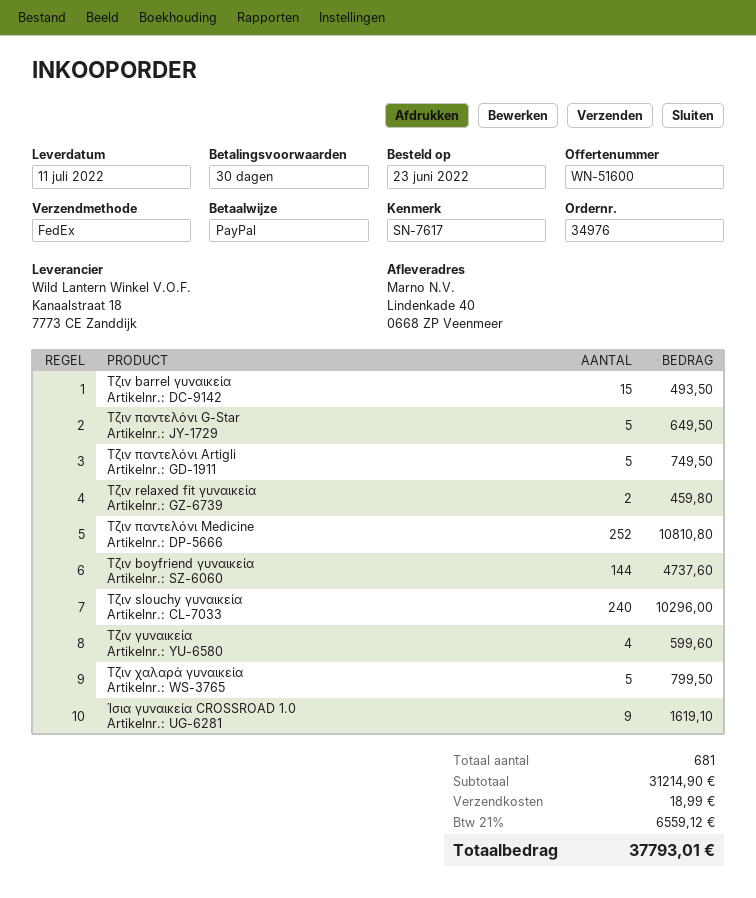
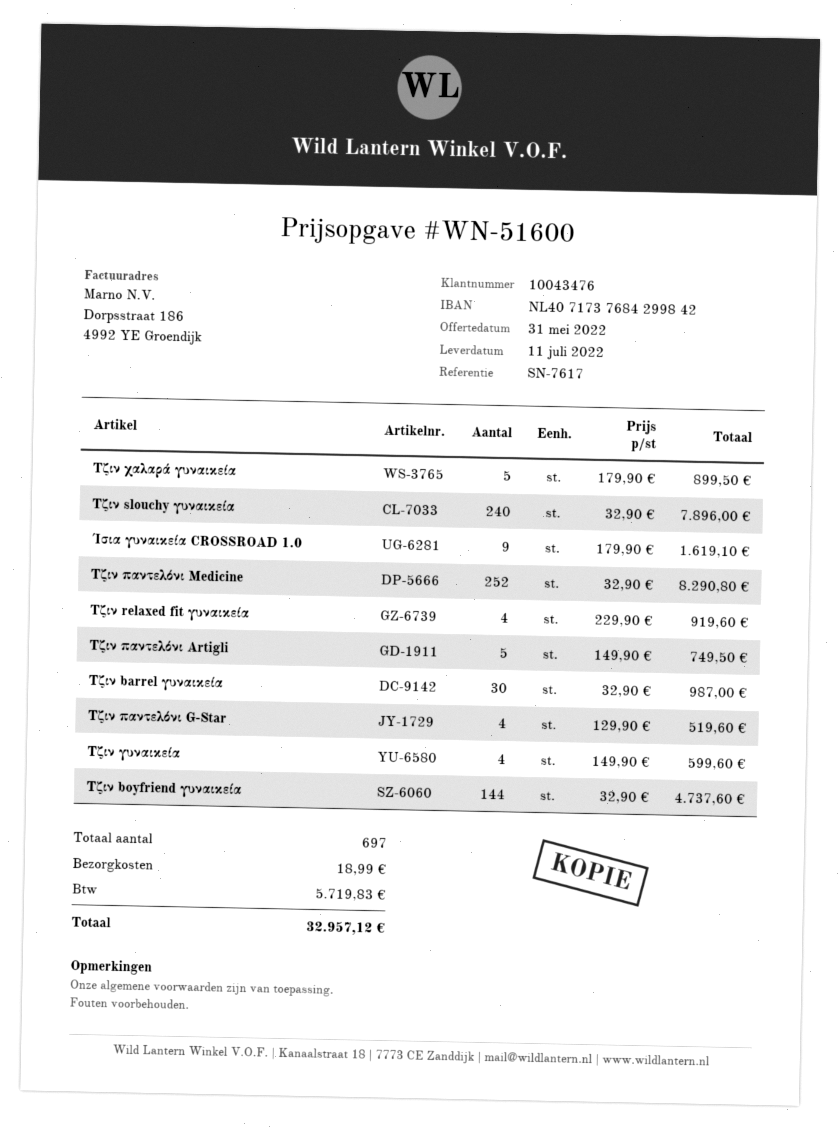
Τζιν barrel γυναικεία: 15 for 493.50 -> 30 for 987.00
Τζιν παντελόνι G-Star: 5 for 649.50 -> 4 for 519.60
Τζιν relaxed fit γυναικεία: 2 for 459.80 -> 4 for 919.60
Τζιν παντελόνι Medicine: 252 for 10810.80 -> 252 for 8290.80
Τζιν slouchy γυναικεία: 240 for 10296.00 -> 240 for 7896.00
Τζιν χαλαρά γυναικεία: 5 for 799.50 -> 5 for 899.50
total quantity: 681 -> 697
tax: 6559.12 -> 5719.83
total: 37793.01 -> 32957.12

